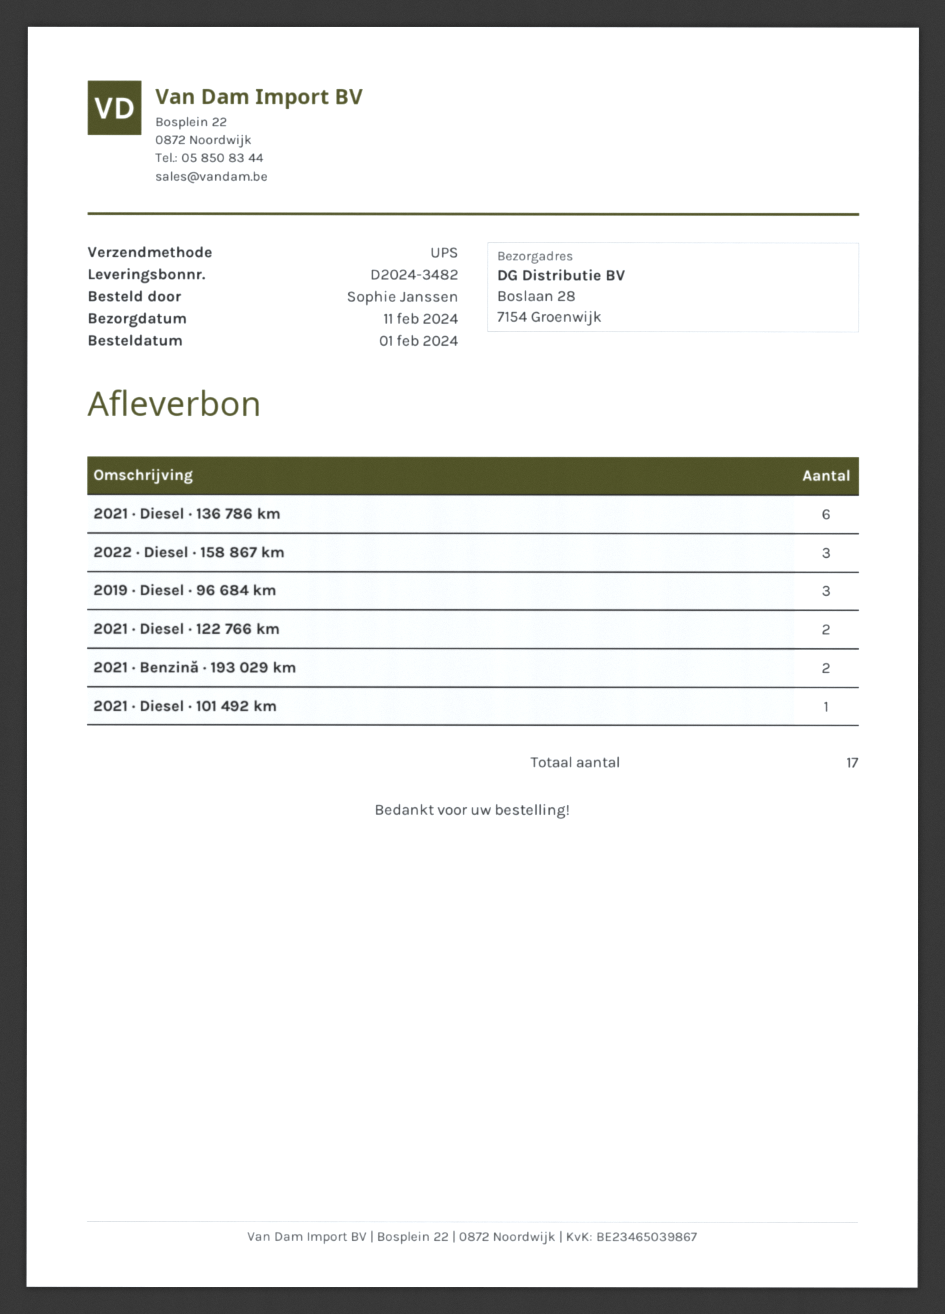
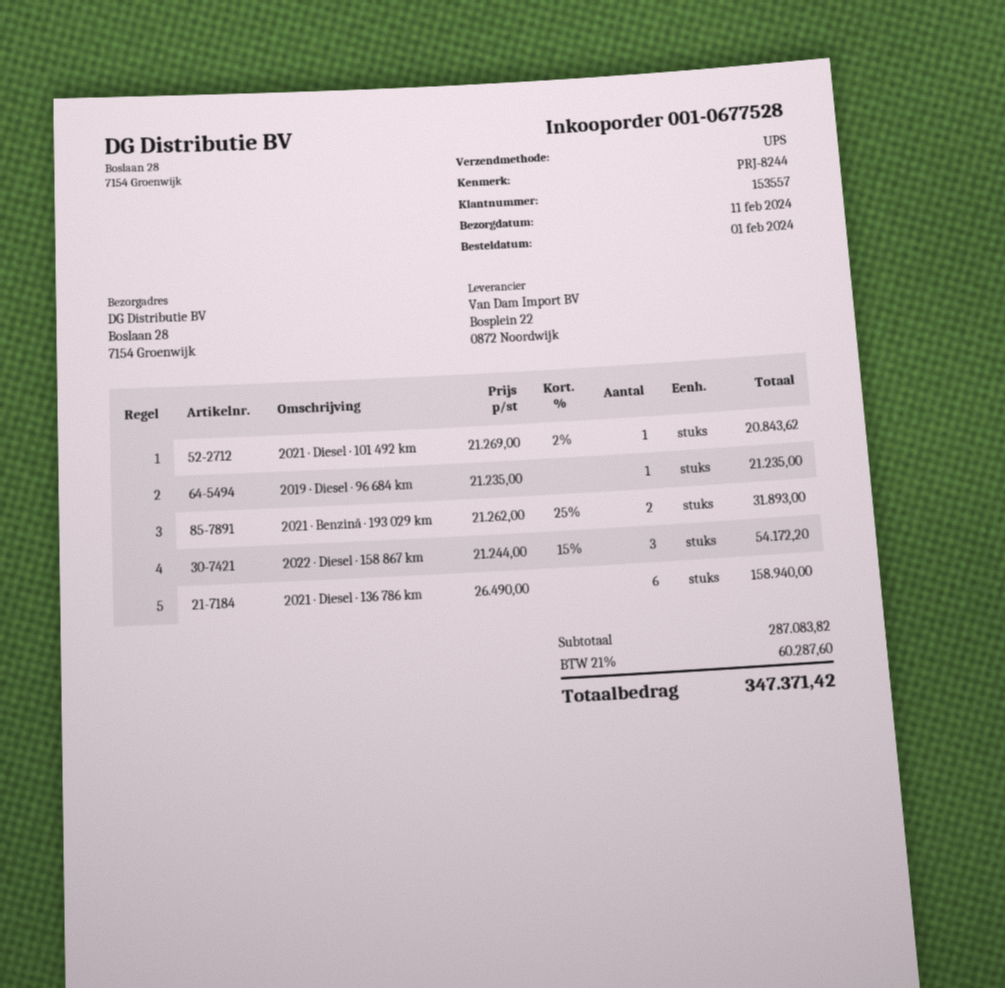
2019 · Diesel · 96 684 km: 3 -> 1
2021 · Diesel · 122 766 km: 2 -> none

